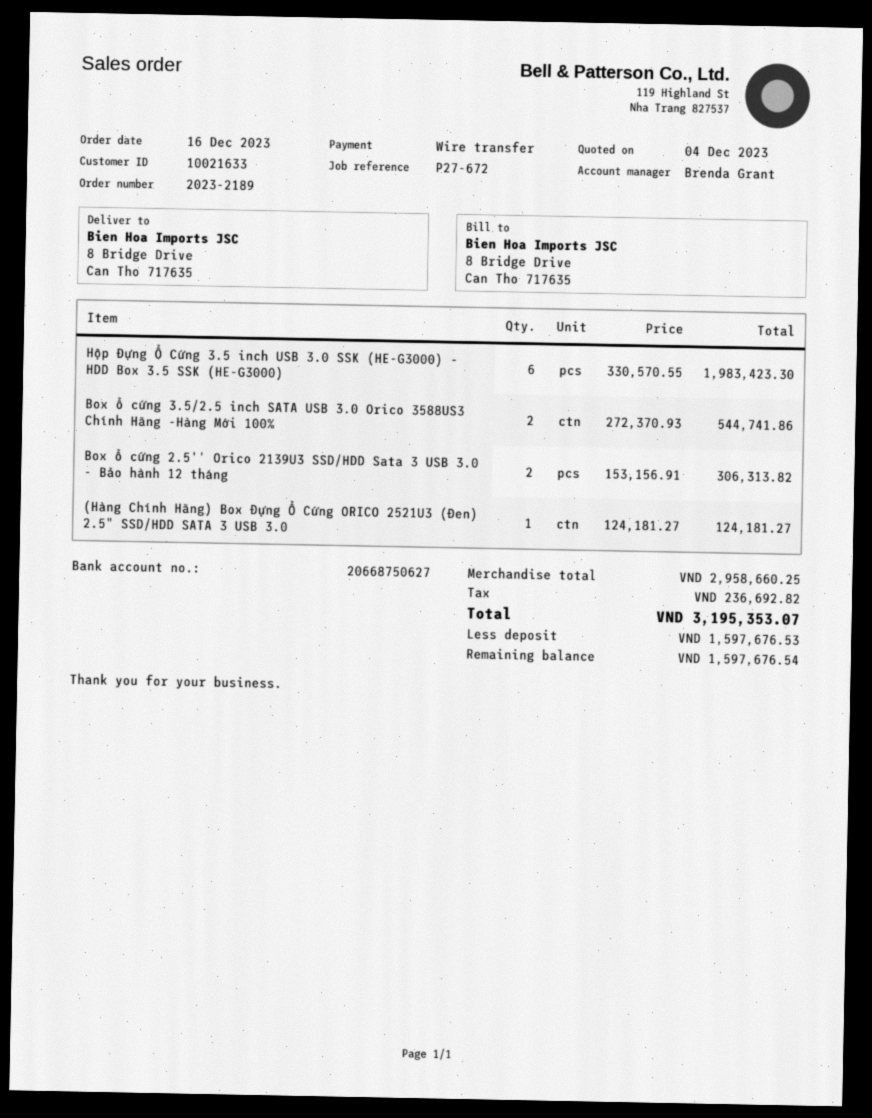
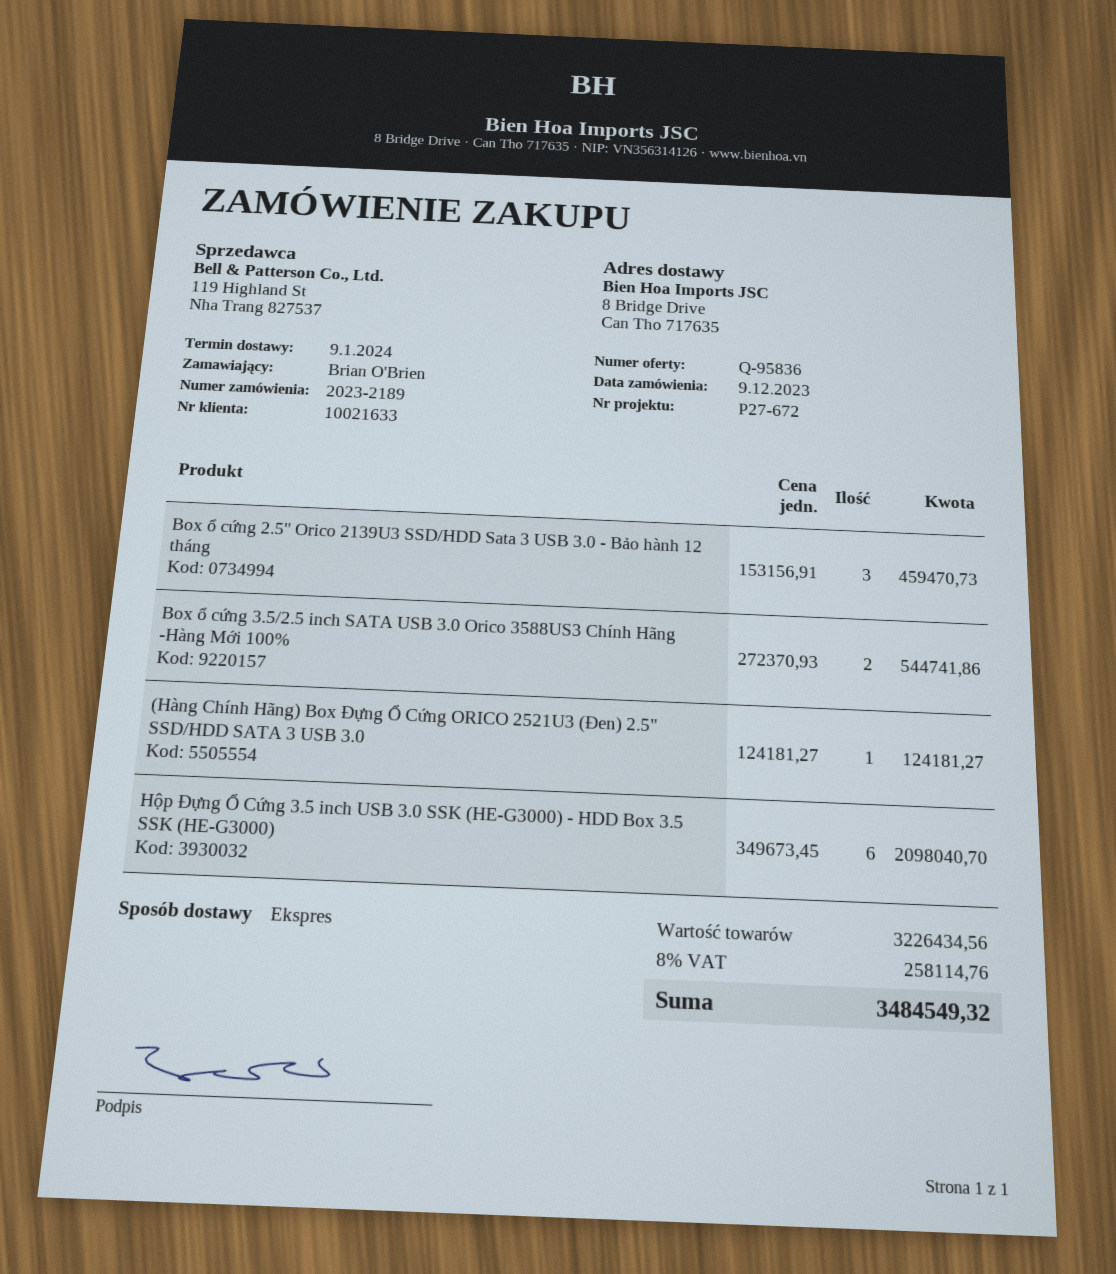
order date: 2023-12-16 -> 2023-12-09
Hộp Đựng Ổ Cứng 3.5 inch USB 3.0 SSK (HE-G3000) - HDD Box 3.5 SSK (HE-G3000): 6 x 330570.55 = 1983423.30 -> 6 x 349673.45 = 2098040.70
Box ổ cứng 2.5'' Orico 2139U3 SSD/HDD Sata 3 USB 3.0 - Bảo hành 12 tháng: 2 x 153156.91 = 306313.82 -> 3 x 153156.91 = 459470.73
subtotal: 2958660.25 -> 3226434.56
tax: 236692.82 -> 258114.76
total: 3195353.07 -> 3484549.32

